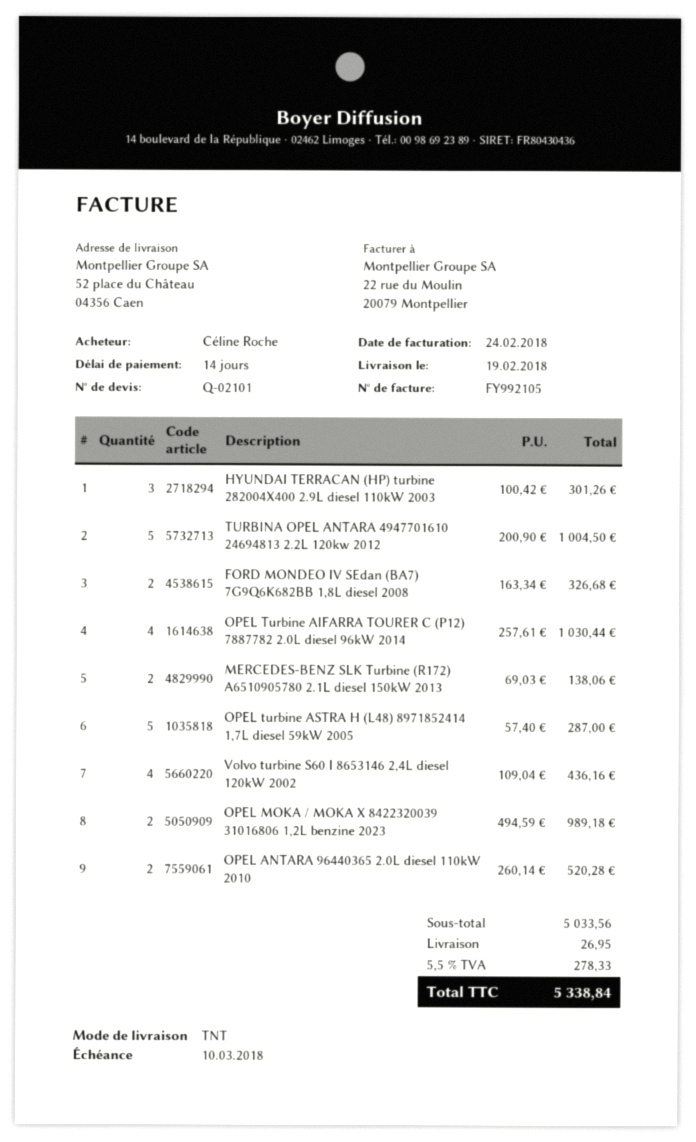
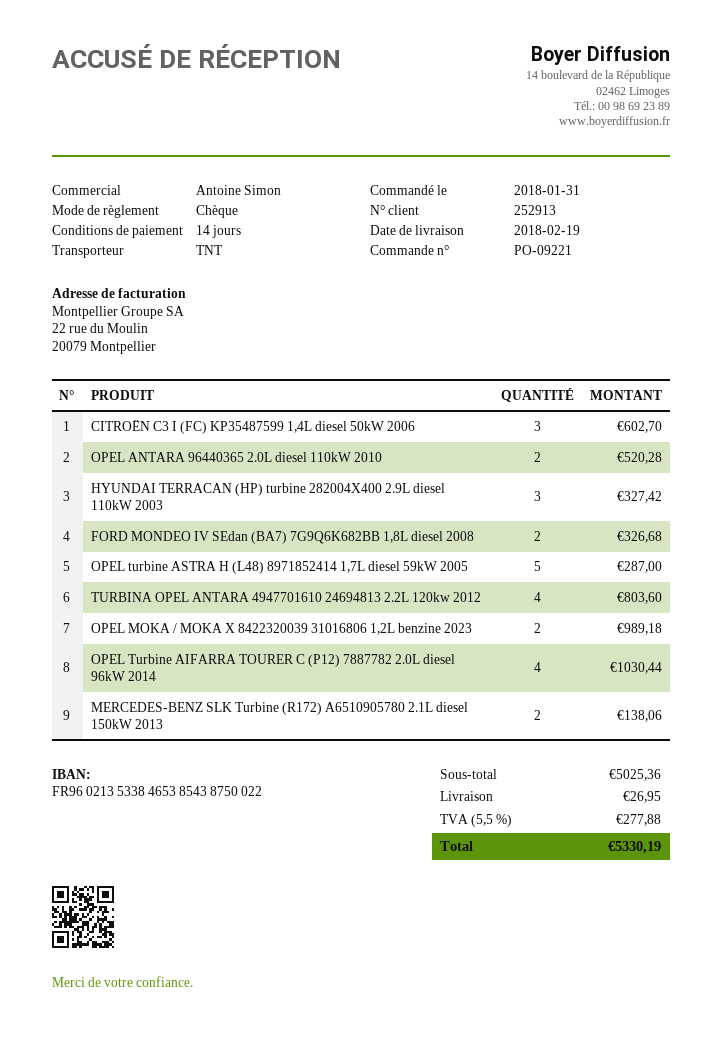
HYUNDAI TERRACAN (HP) turbine 282004X400 2.9L diesel 110kW 2003: 3 for 301.26 -> 3 for 327.42
TURBINA OPEL ANTARA 4947701610 24694813 2.2L 120kw 2012: 5 for 1004.50 -> 4 for 803.60
Volvo turbine S60 I 8653146 2,4L diesel 120kW 2002: 4 for 436.16 -> none
CITROËN C3 I (FC) KP35487599 1,4L diesel 50kW 2006: none -> 3 for 602.70
subtotal: 5033.56 -> 5025.36
tax: 5.5% = 278.33 -> 5.5% = 277.88
total: 5338.84 -> 5330.19

